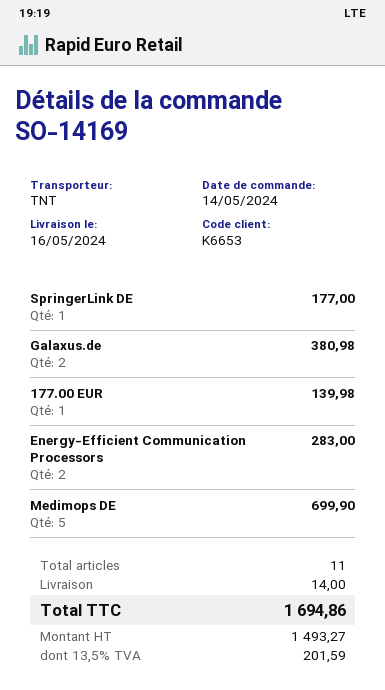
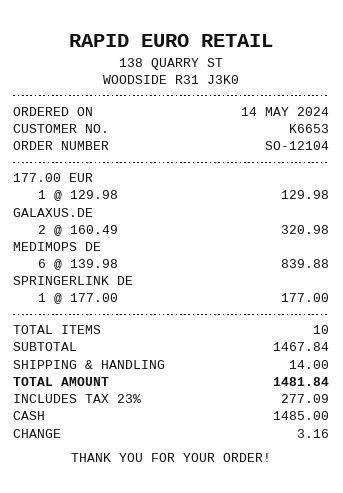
order number: SO-14169 -> SO-12104
Galaxus.de: 2 for 380.98 -> 2 for 320.98
177.00 EUR: 1 for 139.98 -> 1 for 129.98
Energy-Efficient Communication Processors: 2 for 283.00 -> none
Medimops DE: 5 for 699.90 -> 6 for 839.88
total quantity: 11 -> 10
tax: 13.5% = 201.59 -> 23% = 277.09
total: 1694.86 -> 1481.84

